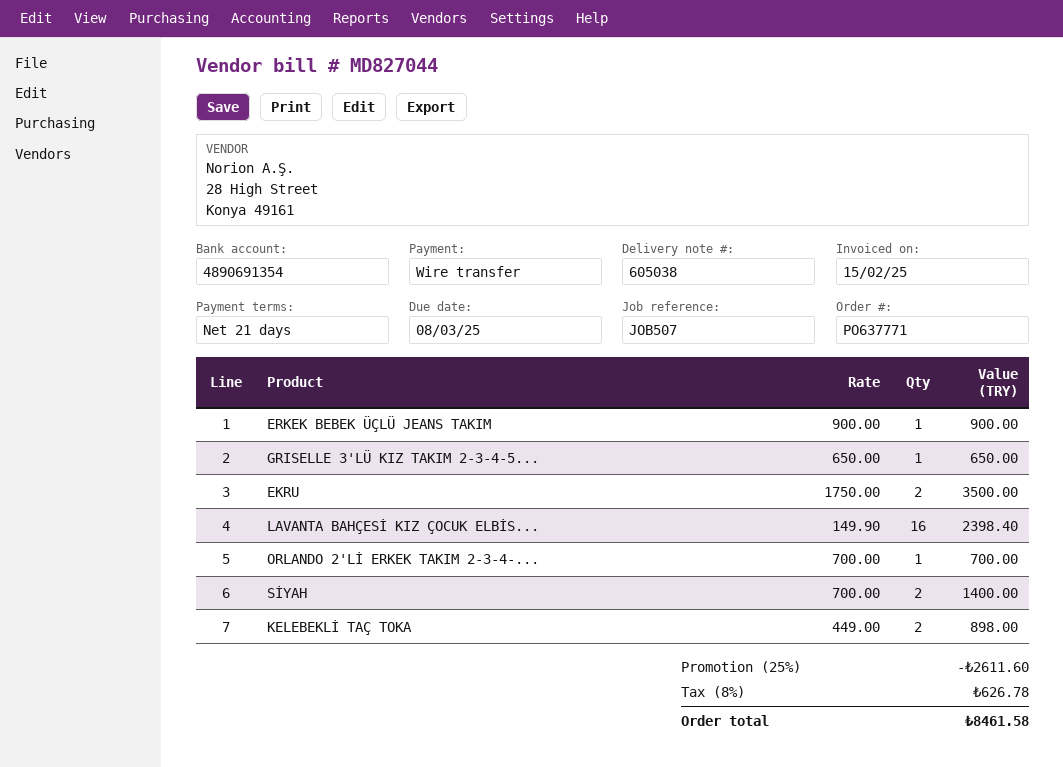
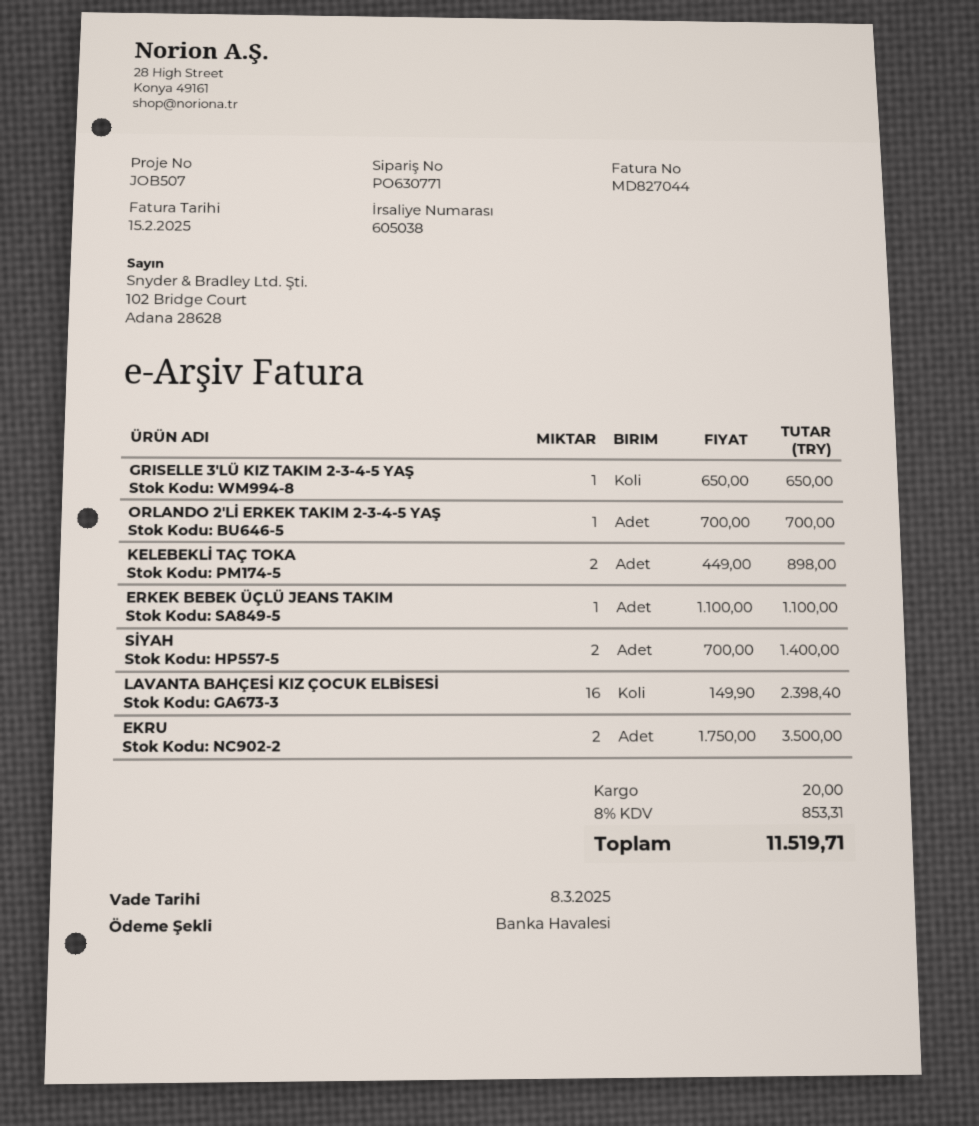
order number: PO637771 -> PO630771
ERKEK BEBEK ÜÇLÜ JEANS TAKIM: 1 x 900.00 = 900.00 -> 1 x 1100.00 = 1100.00
discount: 25% = 2611.60 -> none
shipping: none -> 20.00
tax: 8% = 626.78 -> 8% = 853.31
total: 8461.58 -> 11519.71

